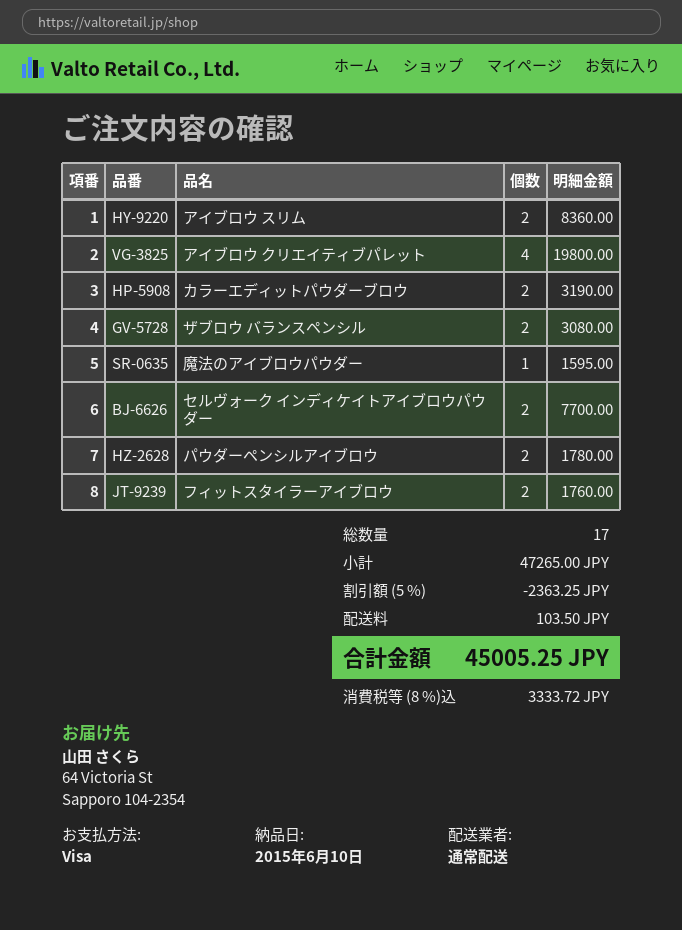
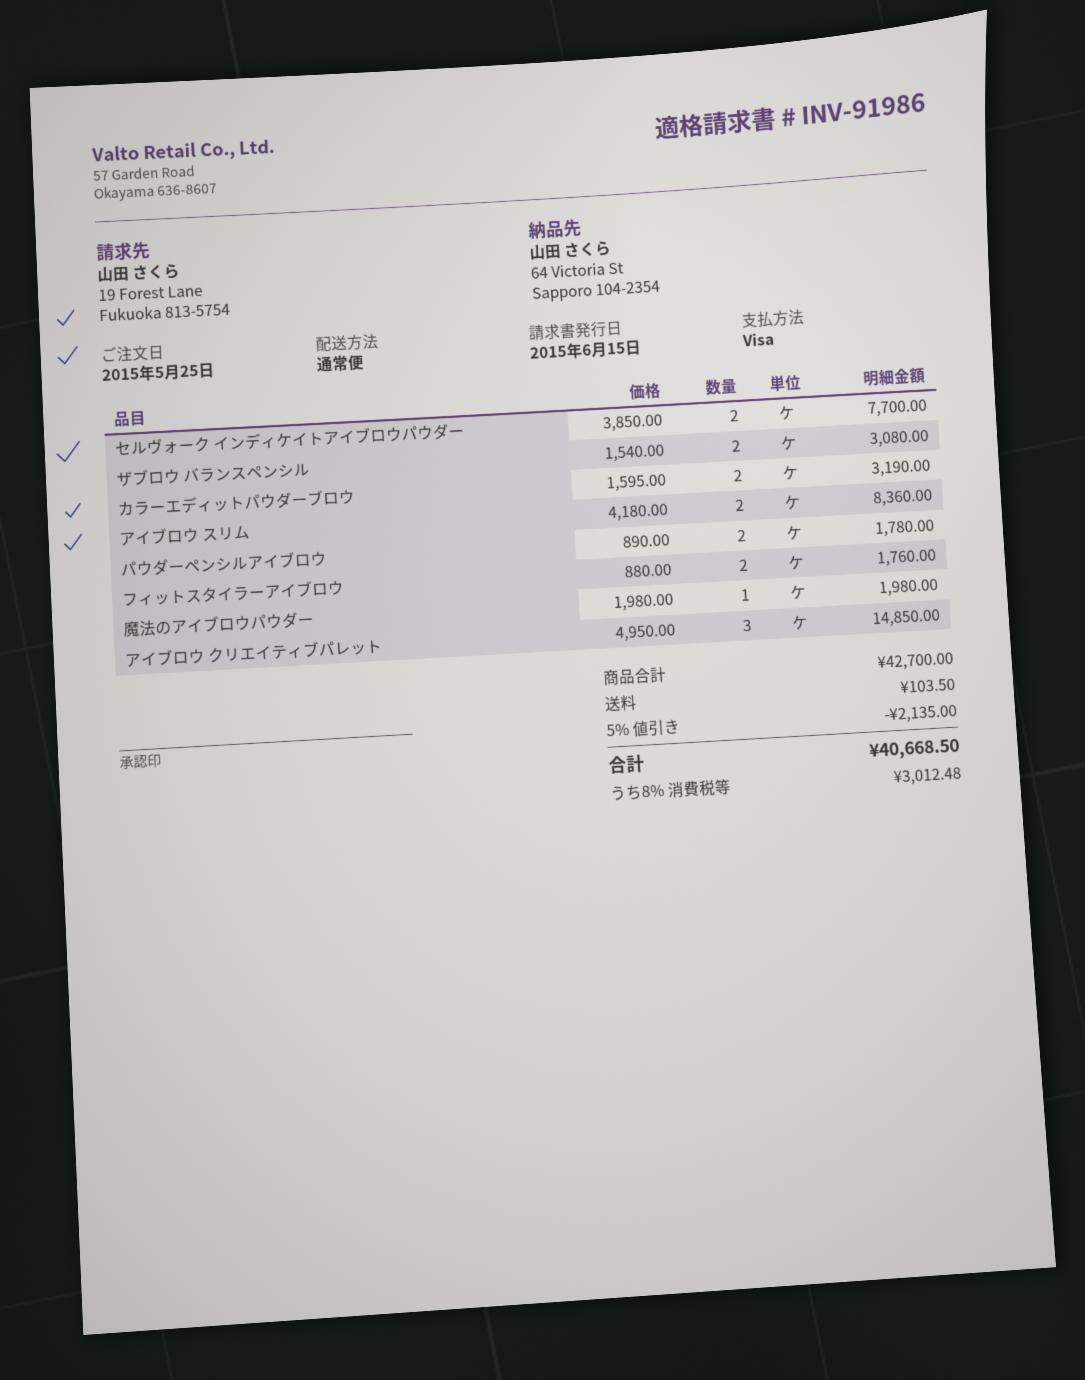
アイブロウ クリエイティブパレット: 4 for 19800.00 -> 3 for 14850.00
魔法のアイブロウパウダー: 1 for 1595.00 -> 1 for 1980.00
subtotal: 47265.00 -> 42700.00
discount: 5% = 2363.25 -> 5% = 2135.00
tax: 8% = 3333.72 -> 8% = 3012.48
total: 45005.25 -> 40668.50

